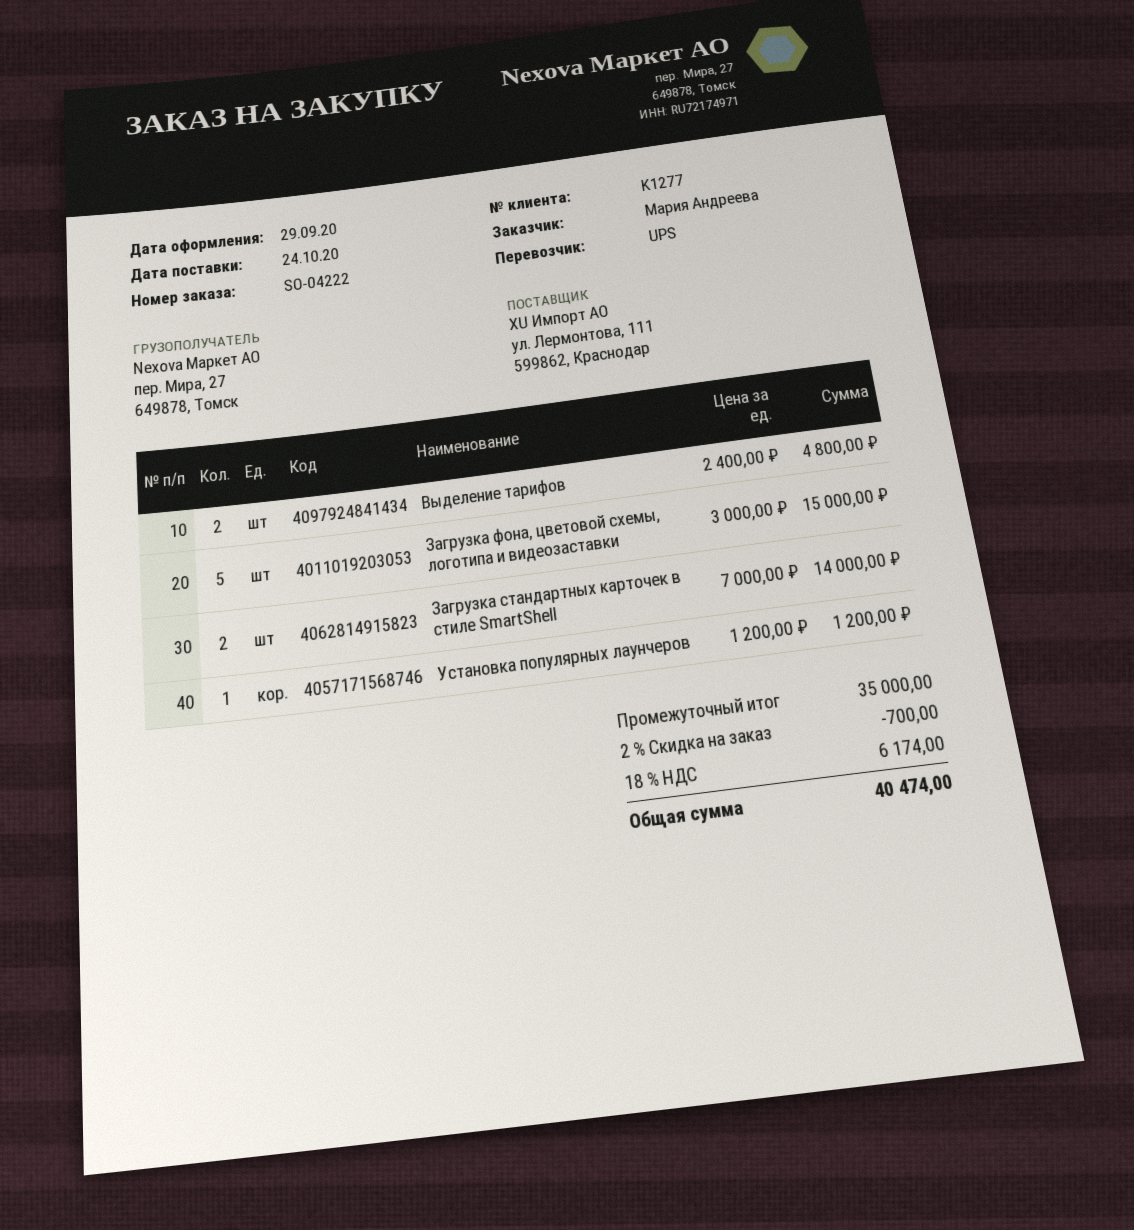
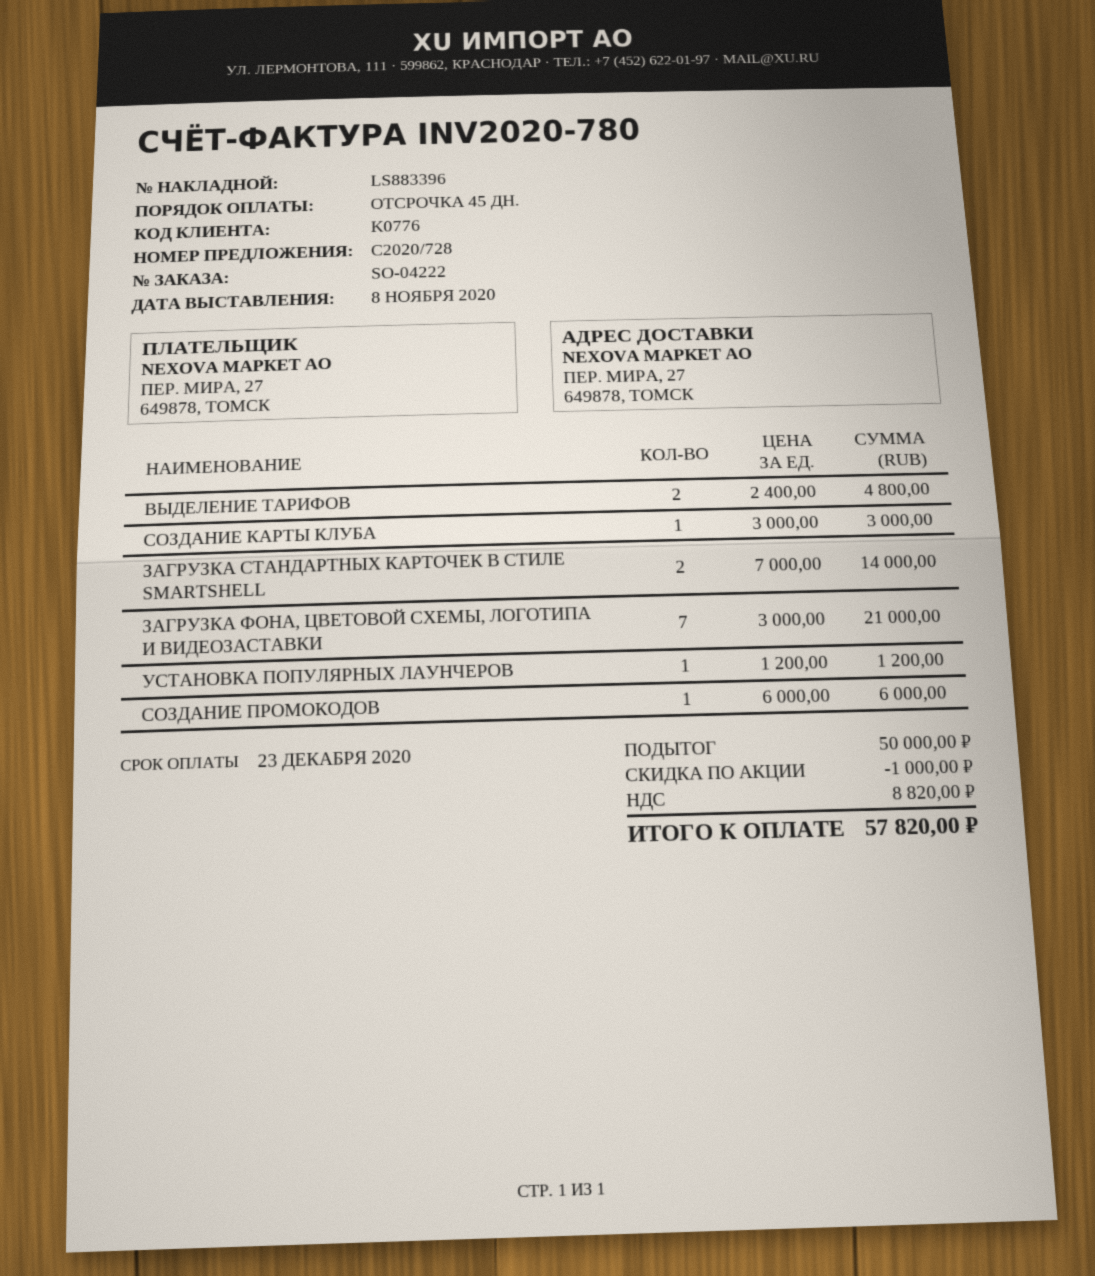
customer number: K1277 -> K0776
Загрузка фона, цветовой схемы, логотипа и видеозаставки: 5 x 3000.00 = 15000.00 -> 7 x 3000.00 = 21000.00
СОЗДАНИЕ КАРТЫ КЛУБА: none -> 1 x 3000.00 = 3000.00
СОЗДАНИЕ ПРОМОКОДОВ: none -> 1 x 6000.00 = 6000.00
subtotal: 35000.00 -> 50000.00
discount: 700.00 -> 1000.00
tax: 6174.00 -> 8820.00
total: 40474.00 -> 57820.00

